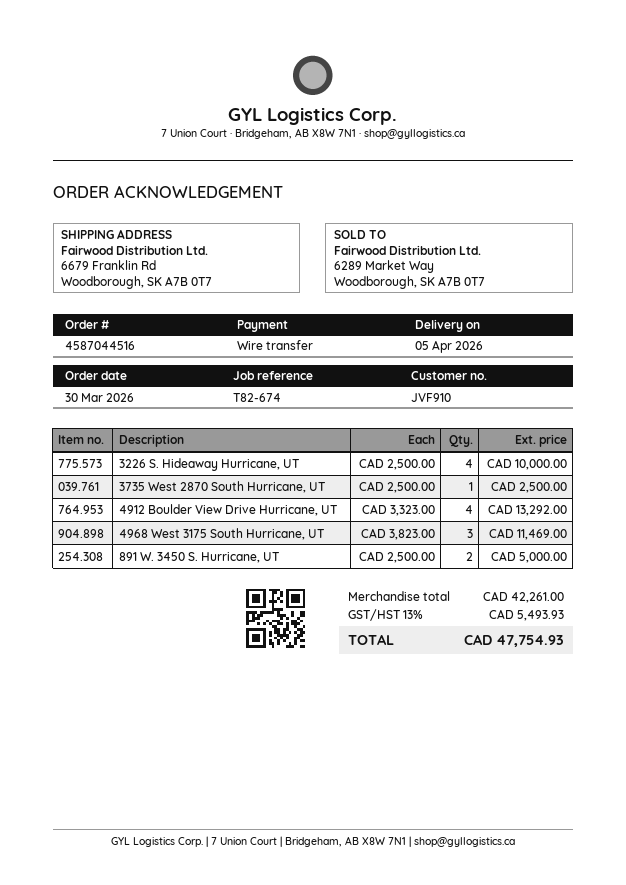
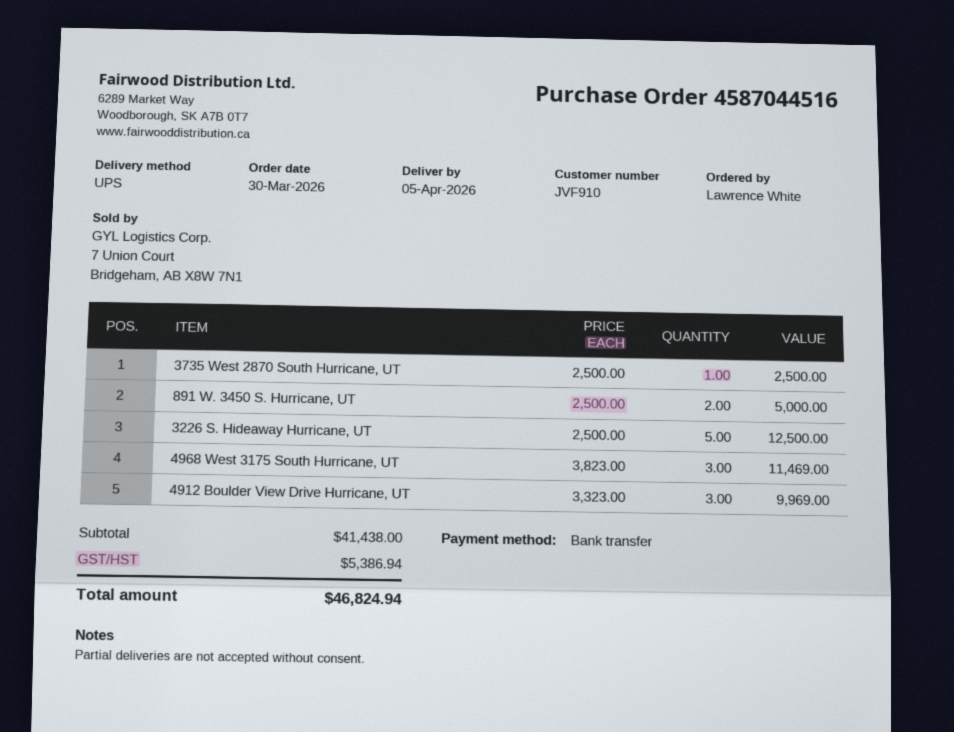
3226 S. Hideaway Hurricane, UT: 4 x 2500.00 = 10000.00 -> 5 x 2500.00 = 12500.00
4912 Boulder View Drive Hurricane, UT: 4 x 3323.00 = 13292.00 -> 3 x 3323.00 = 9969.00
subtotal: 42261.00 -> 41438.00
tax: 5493.93 -> 5386.94
total: 47754.93 -> 46824.94

